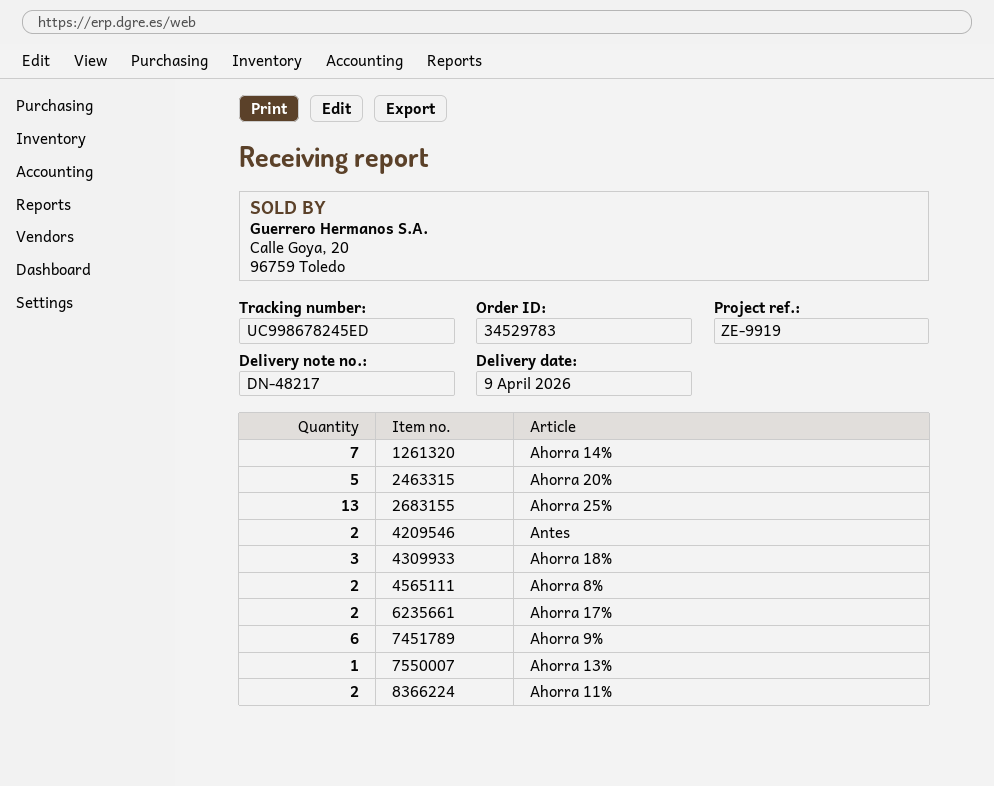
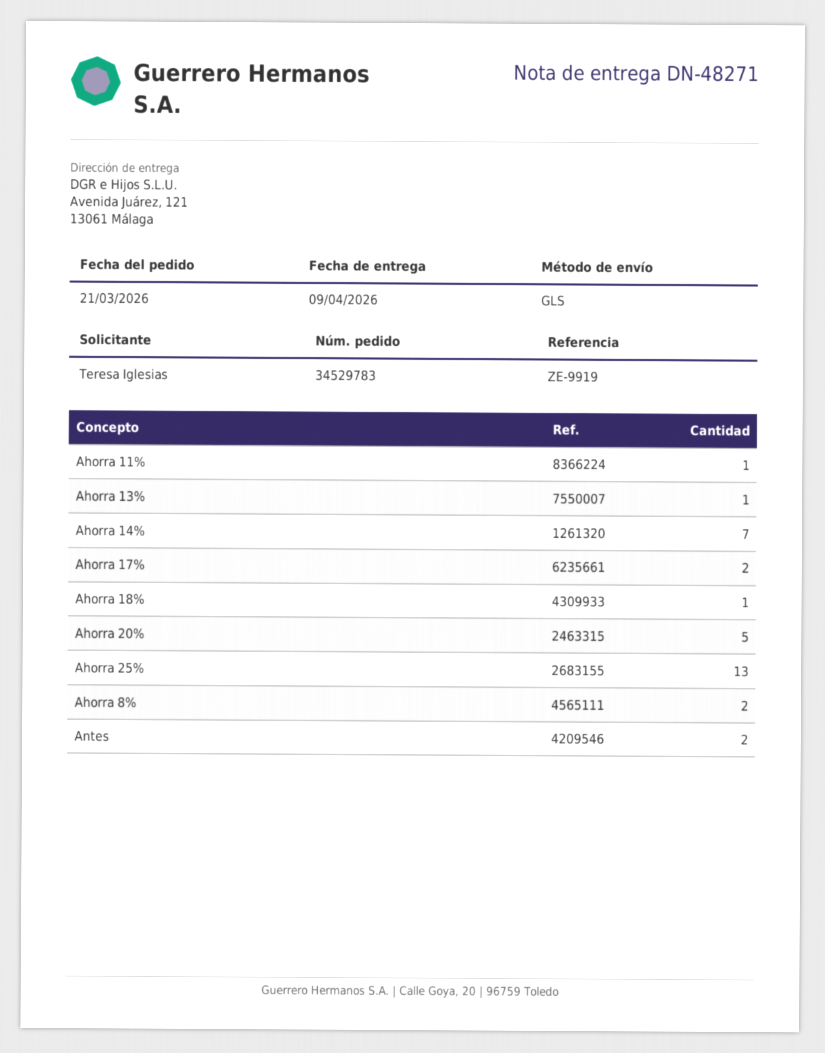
delivery note number: DN-48217 -> DN-48271
Ahorra 18%: 3 -> 1
Ahorra 9%: 6 -> none
Ahorra 11%: 2 -> 1

